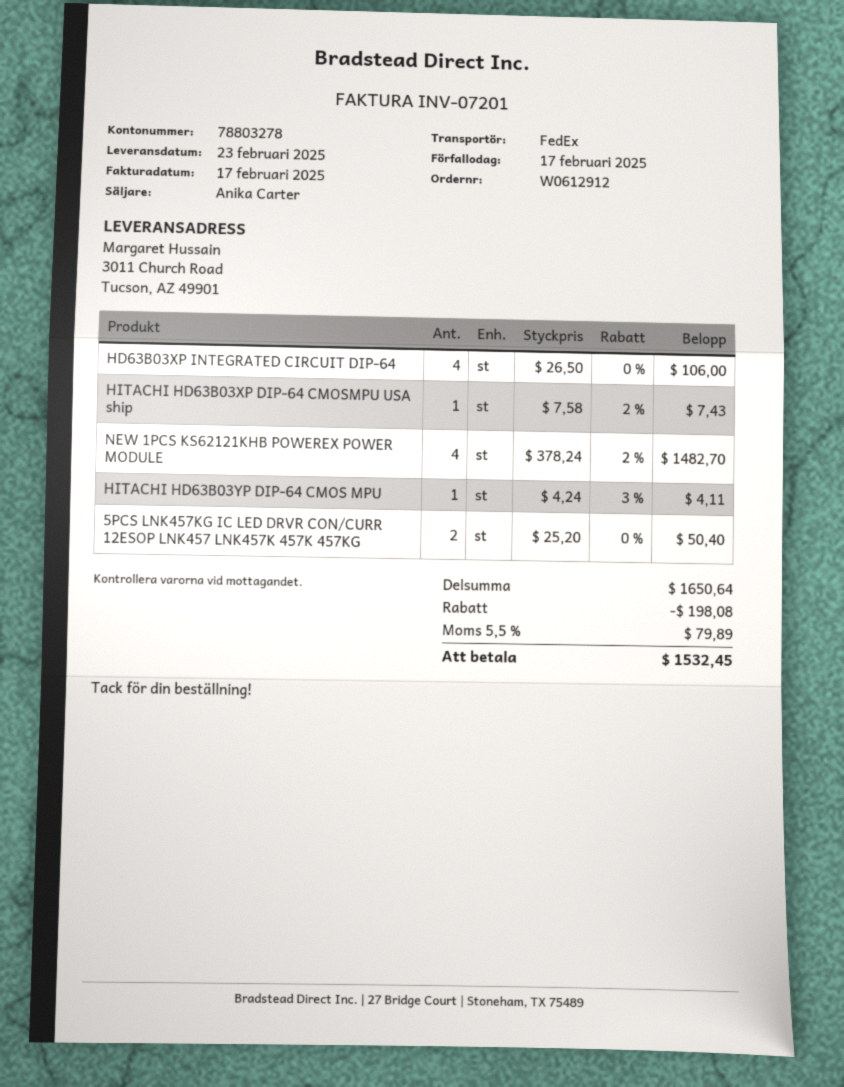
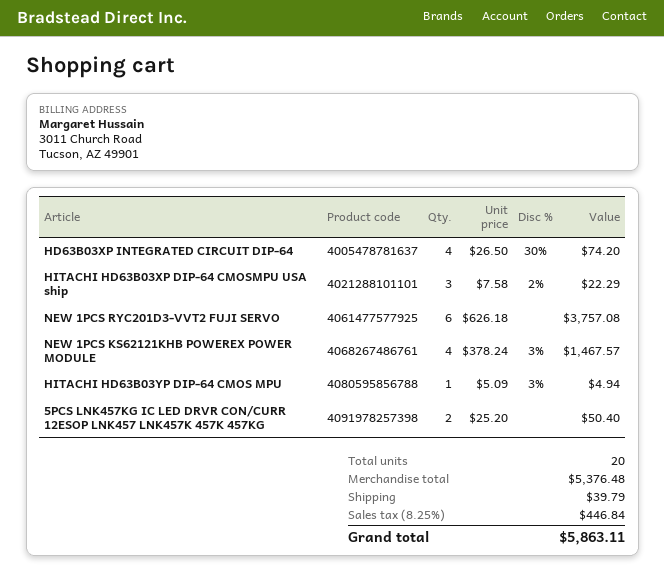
HD63B03XP INTEGRATED CIRCUIT DIP-64: 4 x 26.50 = 106.00 -> 4 x 26.50 - 30% = 74.20
HITACHI HD63B03XP DIP-64 CMOSMPU USA ship: 1 x 7.58 - 2% = 7.43 -> 3 x 7.58 - 2% = 22.29
NEW 1PCS KS62121KHB POWEREX POWER MODULE: 4 x 378.24 - 2% = 1482.70 -> 4 x 378.24 - 3% = 1467.57
HITACHI HD63B03YP DIP-64 CMOS MPU: 1 x 4.24 - 3% = 4.11 -> 1 x 5.09 - 3% = 4.94
NEW 1PCS RYC201D3-VVT2 FUJI SERVO: none -> 6 x 626.18 = 3757.08
subtotal: 1650.64 -> 5376.48
discount: 198.08 -> none
shipping: none -> 39.79
tax: 5.5% = 79.89 -> 8.25% = 446.84
total: 1532.45 -> 5863.11

